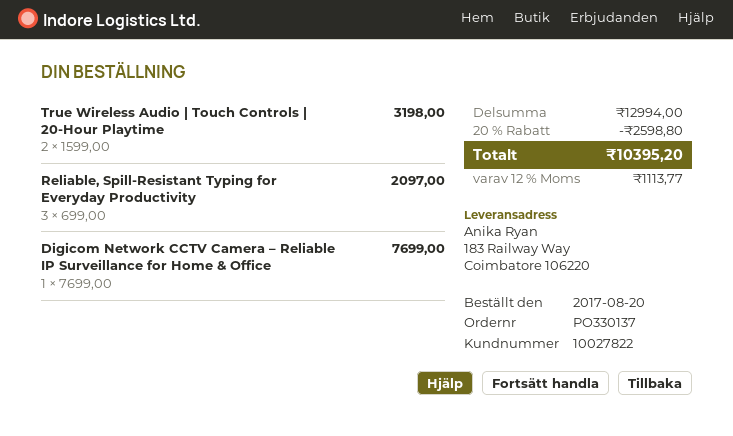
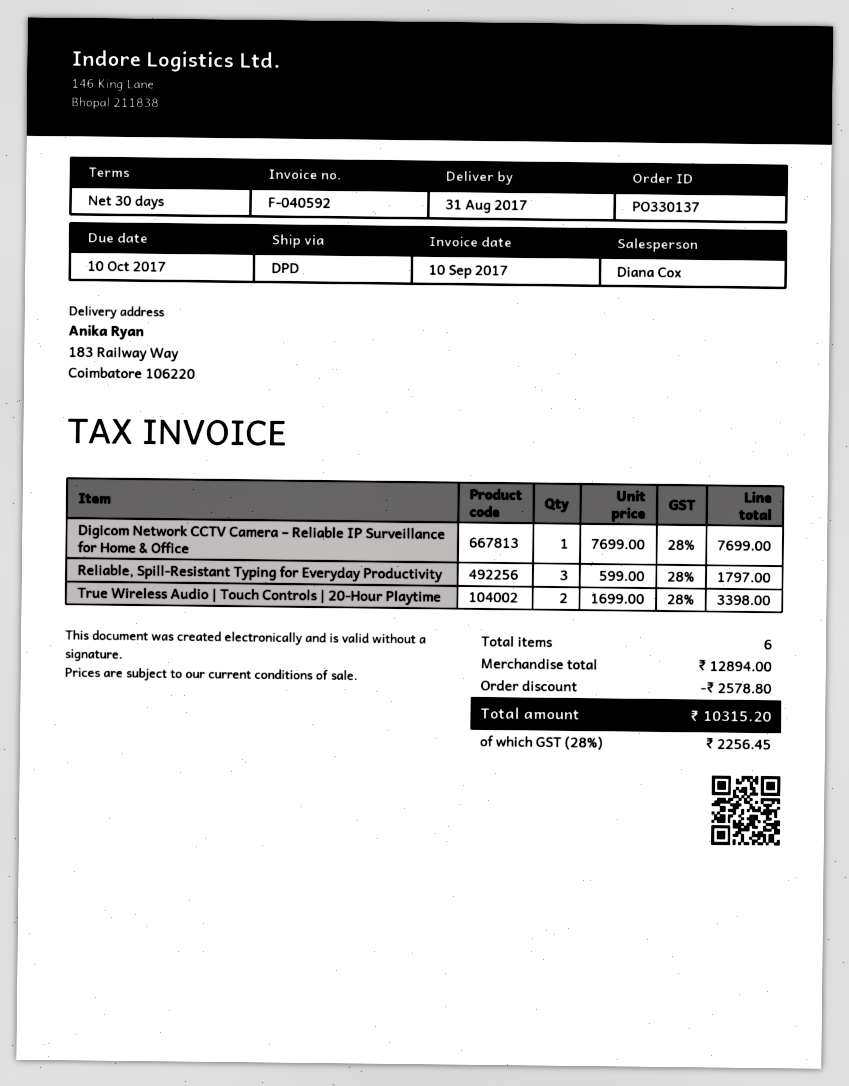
True Wireless Audio | Touch Controls | 20-Hour Playtime: 2 x 1599.00 = 3198.00 -> 2 x 1699.00 = 3398.00
Reliable, Spill-Resistant Typing for Everyday Productivity: 3 x 699.00 = 2097.00 -> 3 x 599.00 = 1797.00
subtotal: 12994.00 -> 12894.00
discount: 2598.80 -> 2578.80
tax: 12% = 1113.77 -> 28% = 2256.45
total: 10395.20 -> 10315.20

